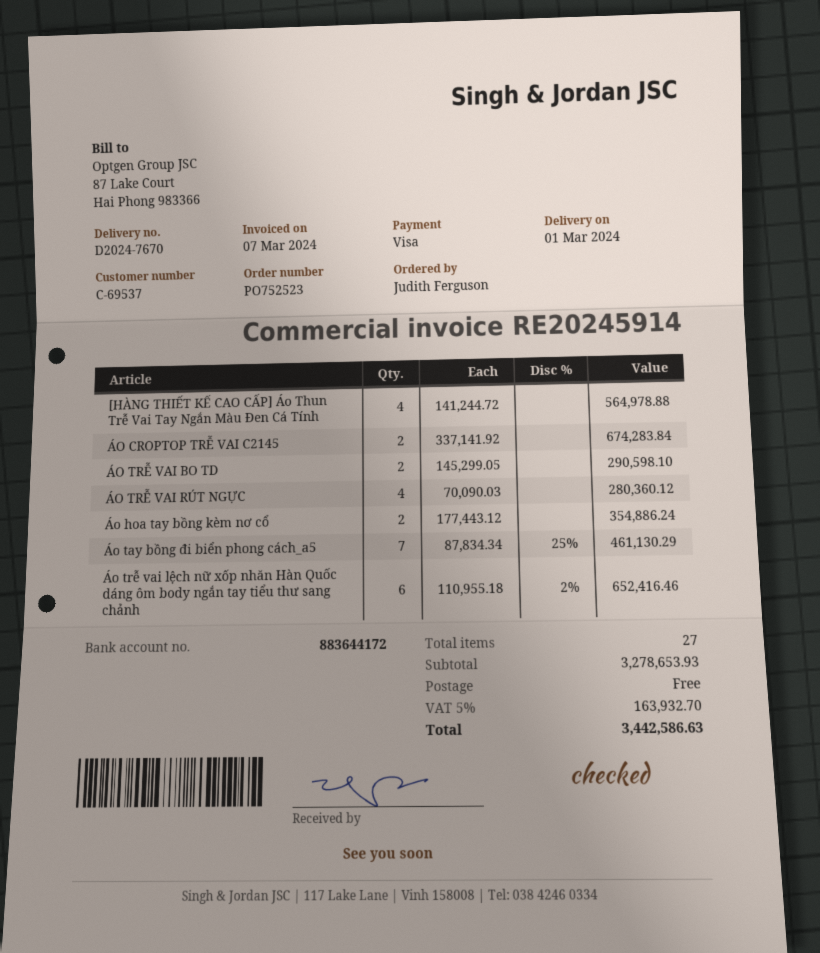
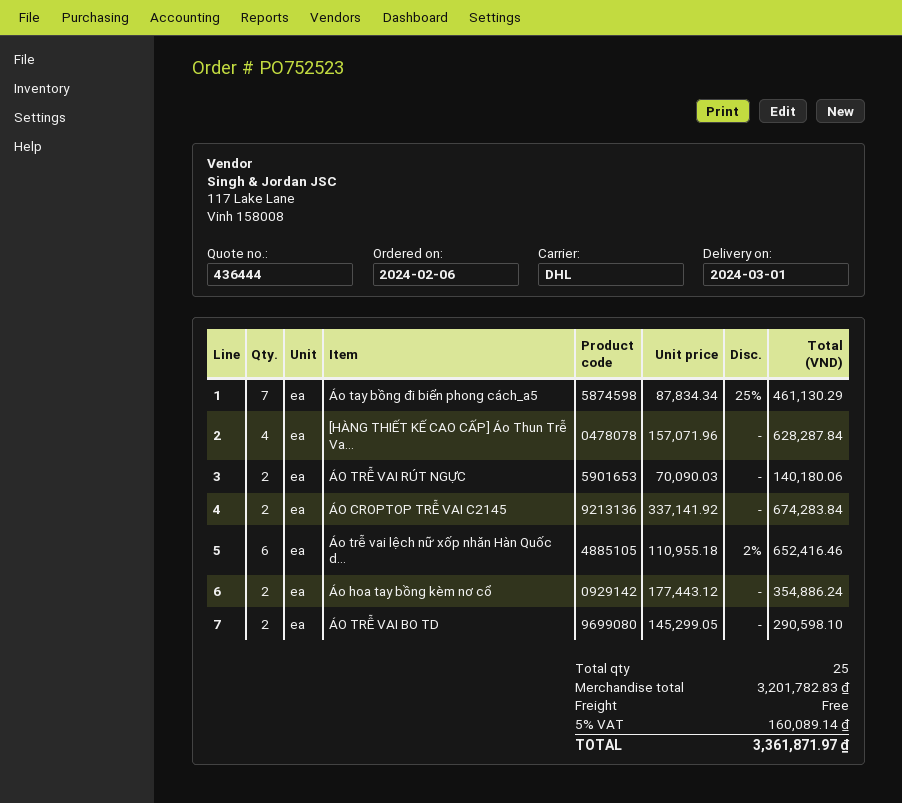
[HÀNG THIẾT KẾ CAO CẤP] Áo Thun Trễ Vai Tay Ngắn Màu Đen Cá Tính: 4 x 141244.72 = 564978.88 -> 4 x 157071.96 = 628287.84
ÁO TRỄ VAI RÚT NGỰC: 4 x 70090.03 = 280360.12 -> 2 x 70090.03 = 140180.06
total quantity: 27 -> 25
subtotal: 3278653.93 -> 3201782.83
tax: 5% = 163932.70 -> 5% = 160089.14
total: 3442586.63 -> 3361871.97

